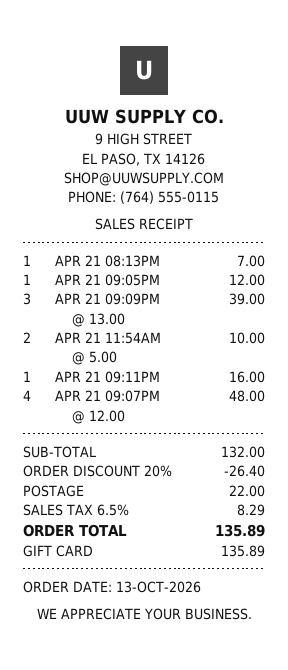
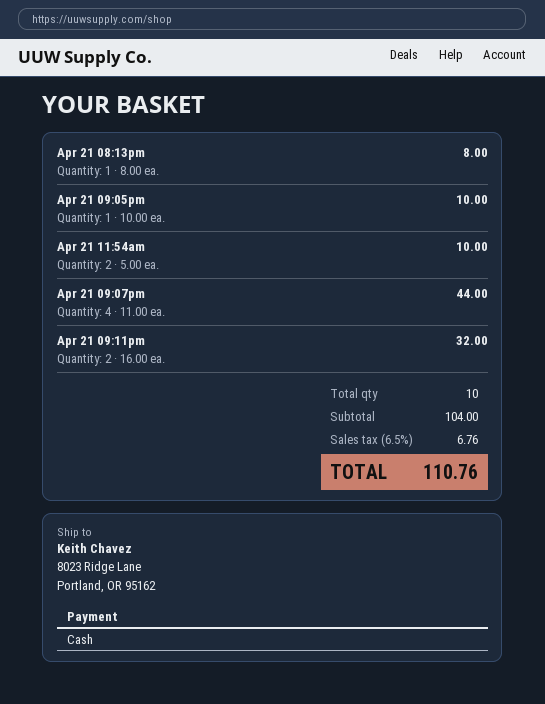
payment method: gift card -> cash
APR 21 08:13PM: 1 x 7.00 = 7.00 -> 1 x 8.00 = 8.00
APR 21 09:05PM: 1 x 12.00 = 12.00 -> 1 x 10.00 = 10.00
APR 21 09:09PM: 3 x 13.00 = 39.00 -> none
APR 21 09:11PM: 1 x 16.00 = 16.00 -> 2 x 16.00 = 32.00
APR 21 09:07PM: 4 x 12.00 = 48.00 -> 4 x 11.00 = 44.00
subtotal: 132.00 -> 104.00
discount: 20% = 26.40 -> none
shipping: 22.00 -> none
tax: 6.5% = 8.29 -> 6.5% = 6.76
total: 135.89 -> 110.76

